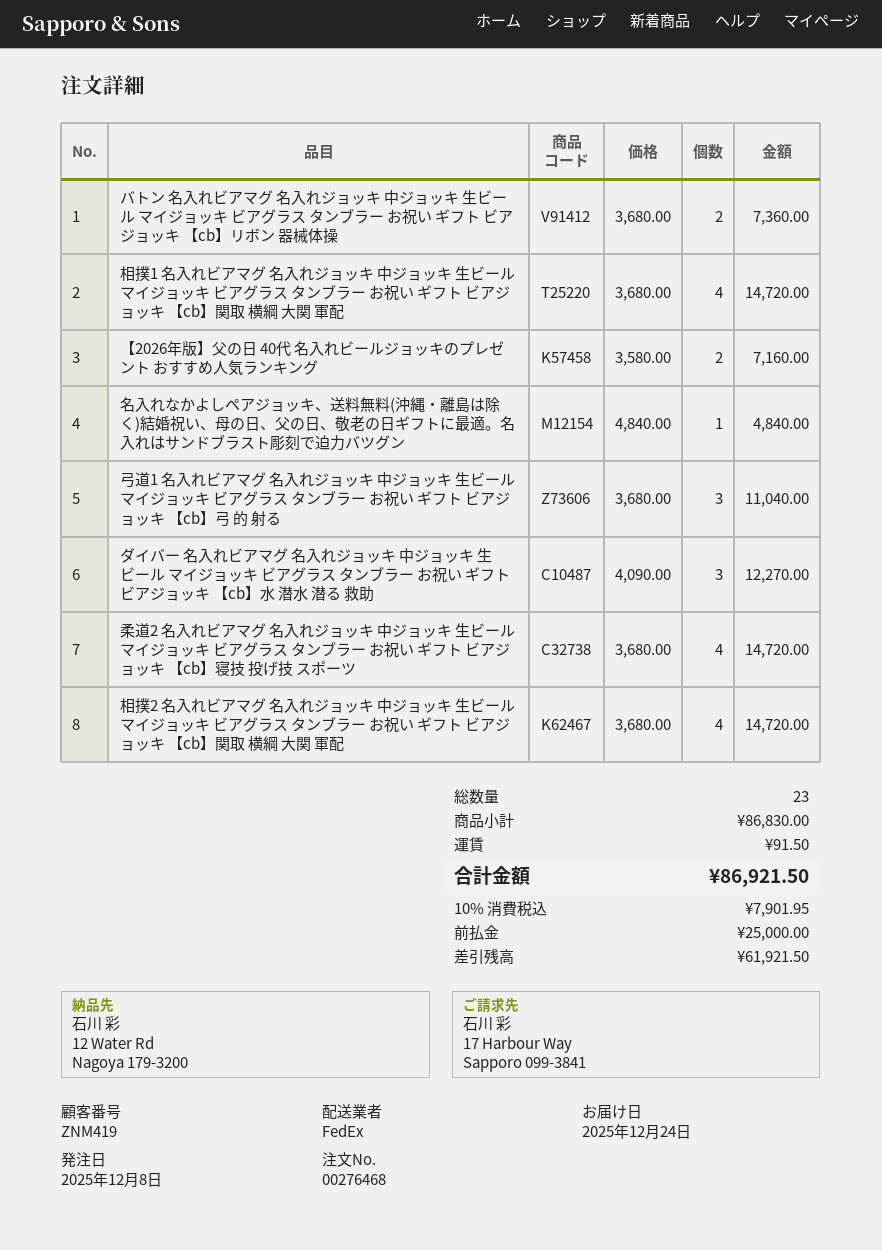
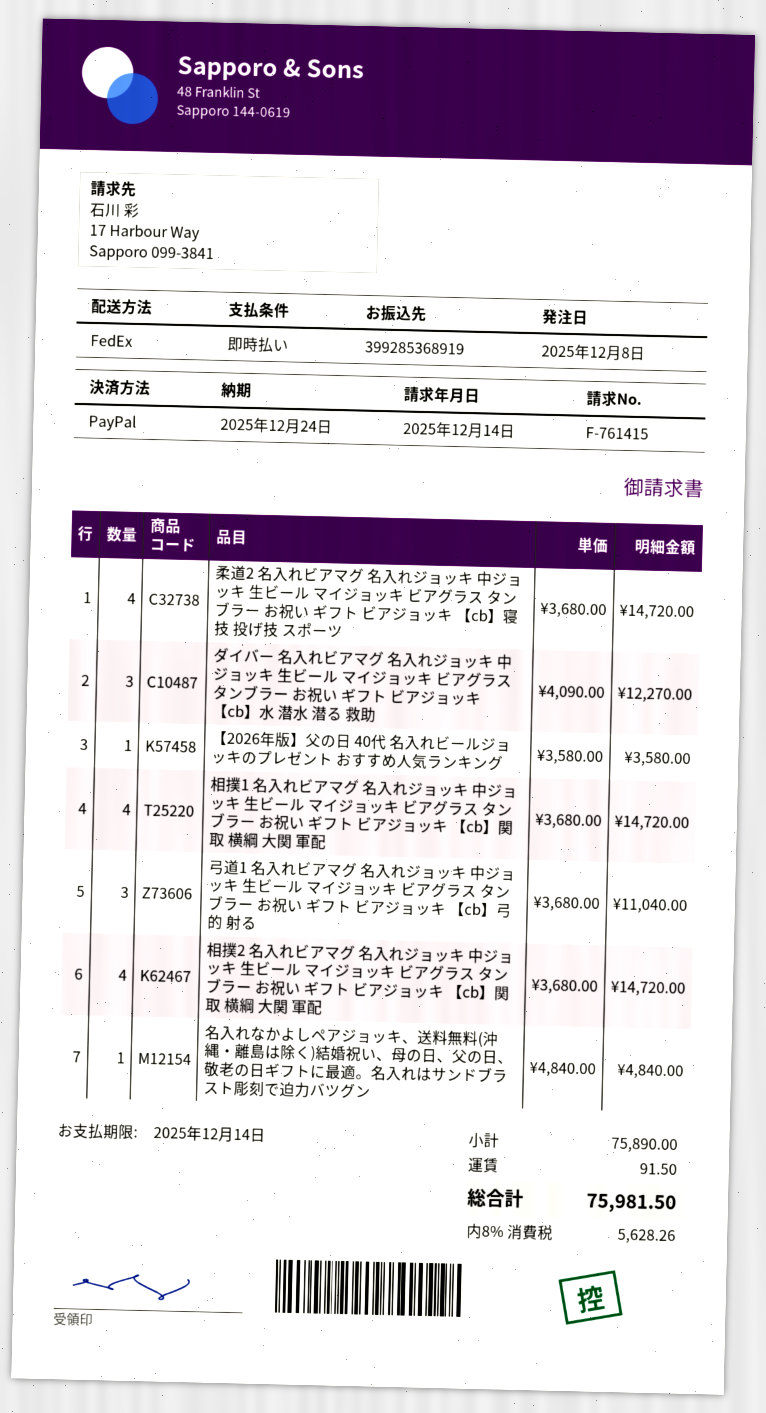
バトン 名入れビアマグ 名入れジョッキ 中ジョッキ 生ビール マイジョッキ ビアグラス タンブラー お祝い ギフト ビアジョッキ 【cb】リボン 器械体操: 2 x 3680.00 = 7360.00 -> none
【2026年版】父の日 40代 名入れビールジョッキのプレゼント おすすめ人気ランキング: 2 x 3580.00 = 7160.00 -> 1 x 3580.00 = 3580.00
subtotal: 86830.00 -> 75890.00
tax: 10% = 7901.95 -> 8% = 5628.26
total: 86921.50 -> 75981.50

